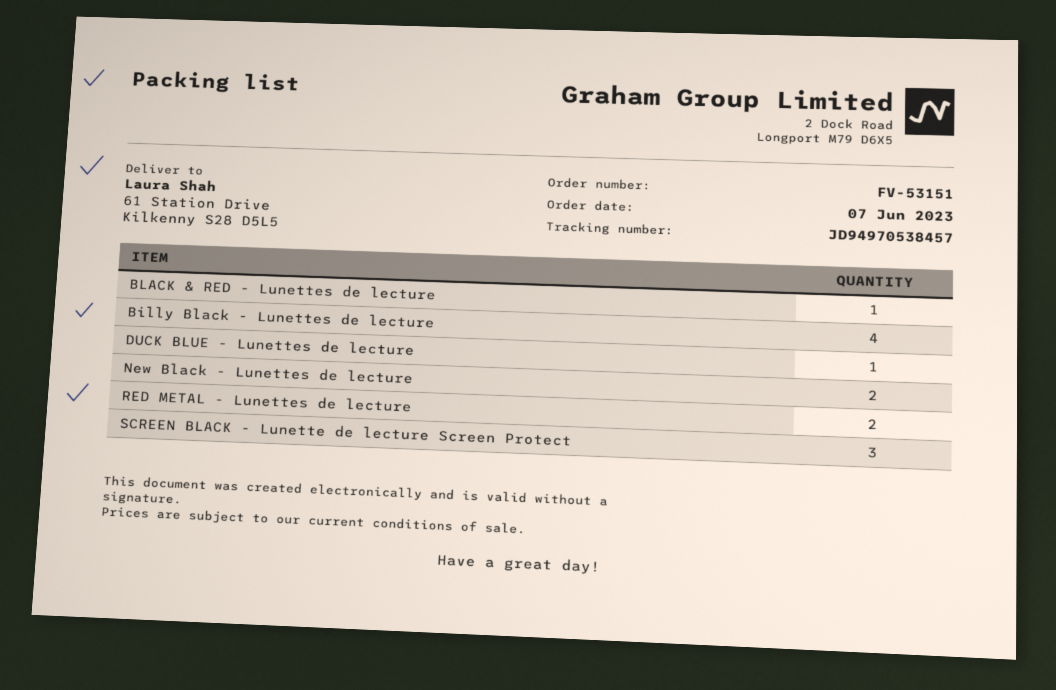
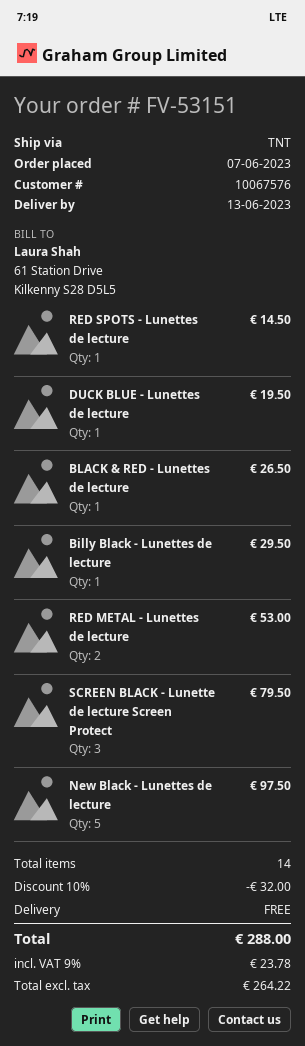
Billy Black - Lunettes de lecture: 4 -> 1
New Black - Lunettes de lecture: 2 -> 5
RED SPOTS - Lunettes de lecture: none -> 1

